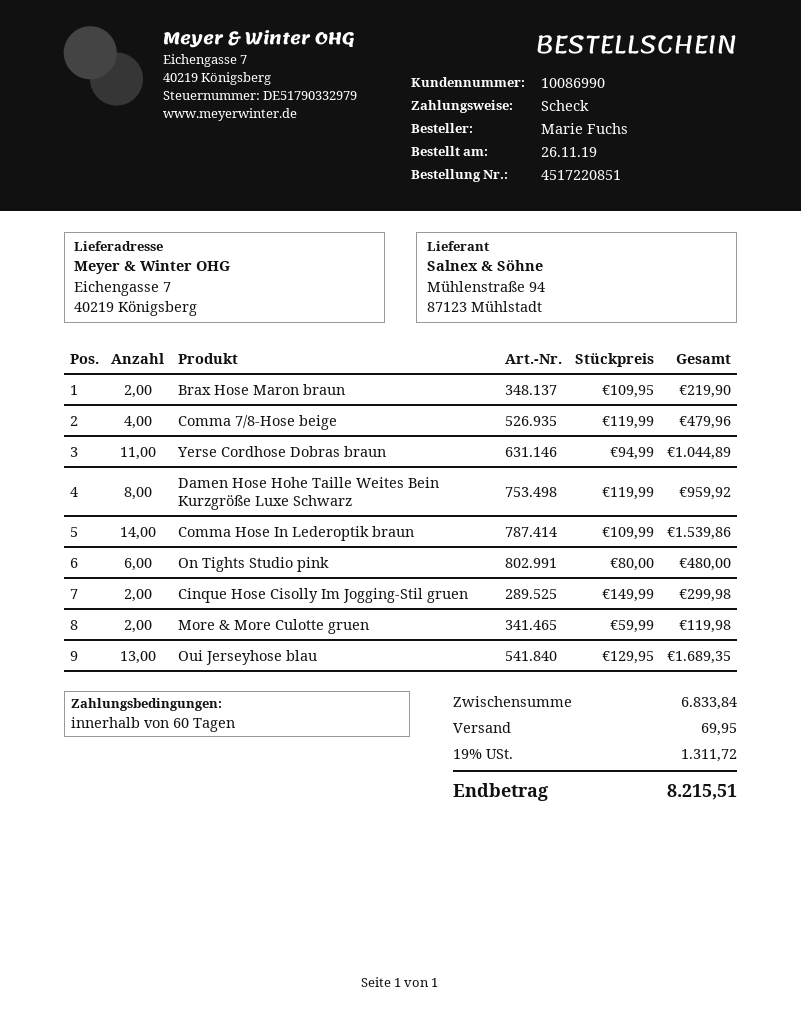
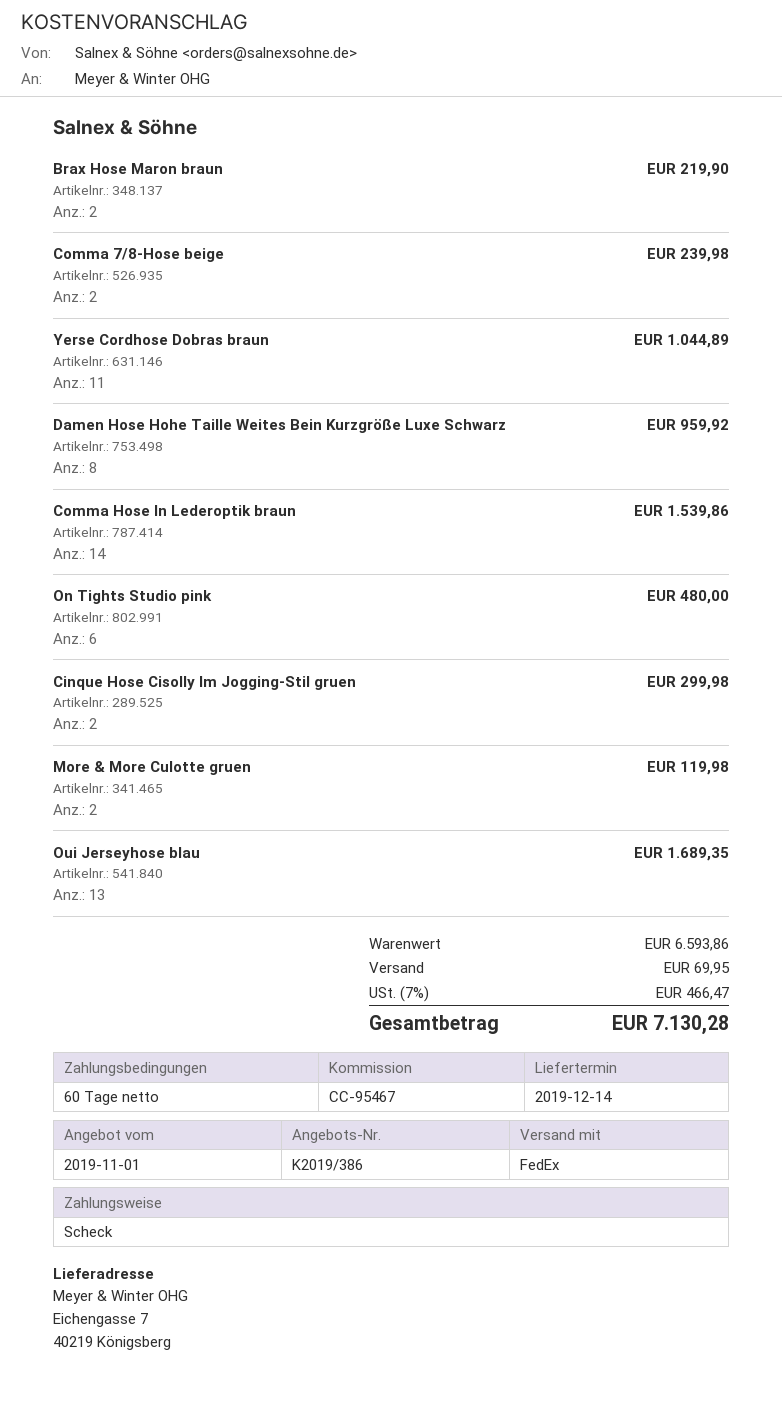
Comma 7/8-Hose beige: 4 for 479.96 -> 2 for 239.98
subtotal: 6833.84 -> 6593.86
tax: 19% = 1311.72 -> 7% = 466.47
total: 8215.51 -> 7130.28

